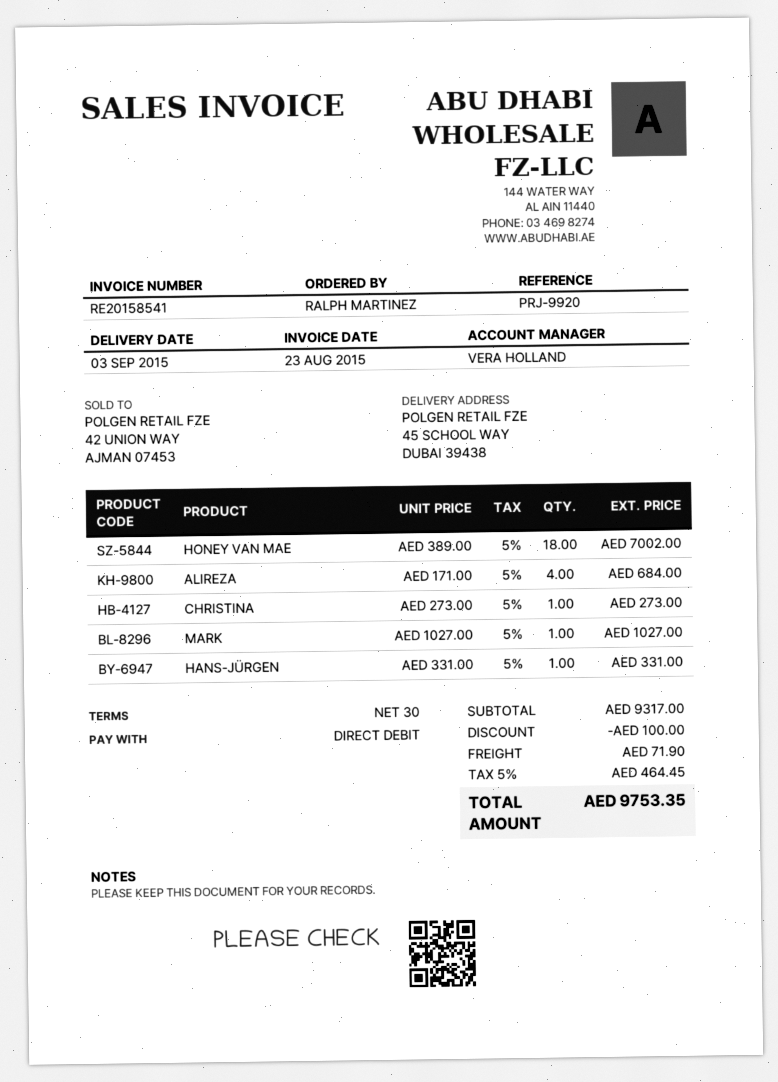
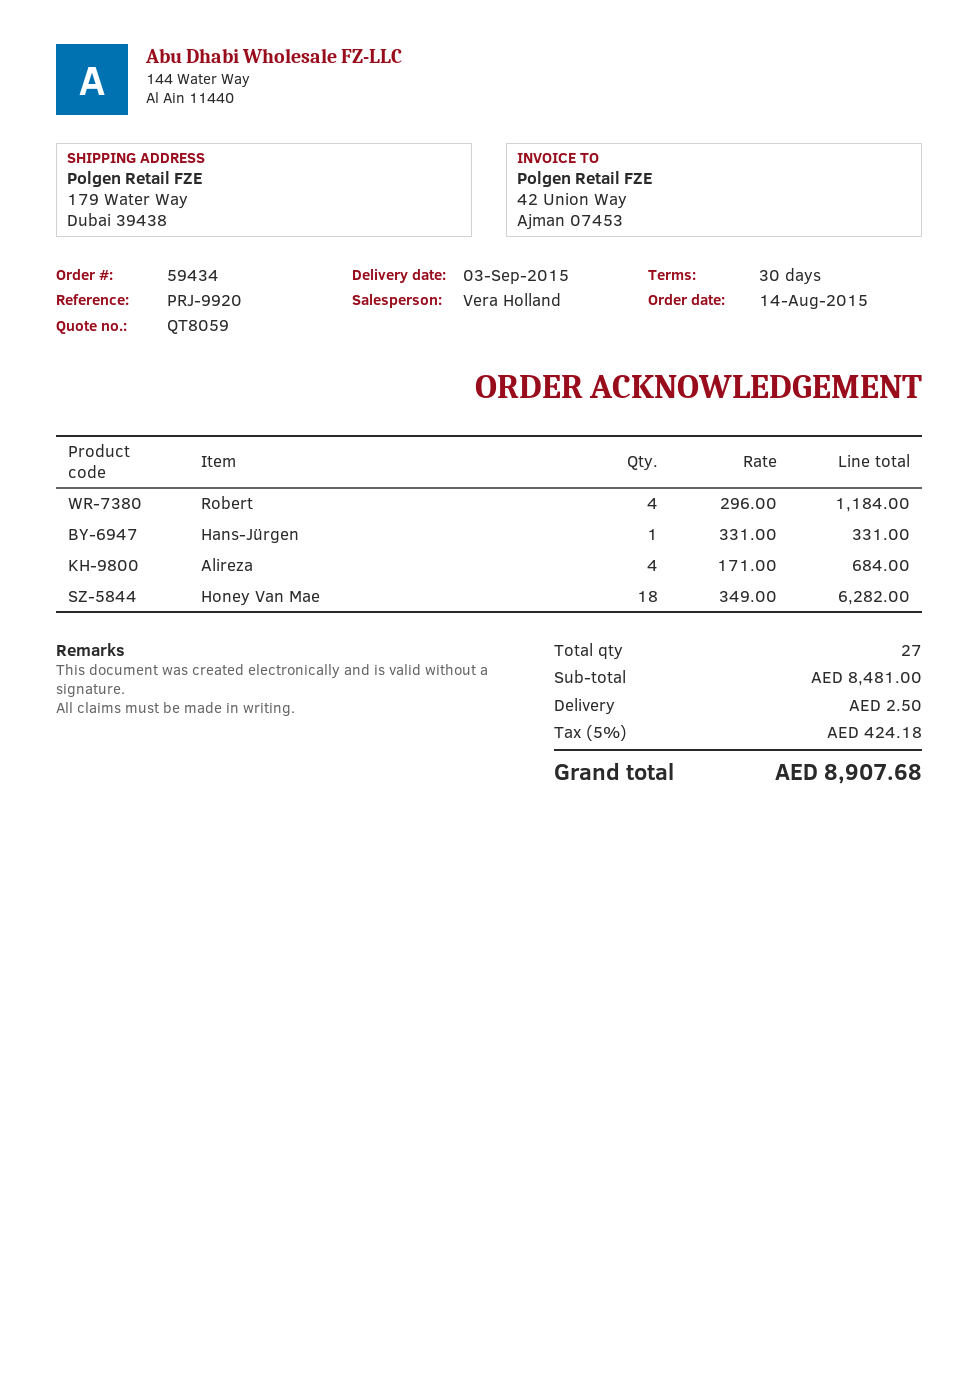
ship to: 45 SCHOOL WAY, DUBAI 39438 -> 179 Water Way, Dubai 39438
HONEY VAN MAE: 18 x 389.00 = 7002.00 -> 18 x 349.00 = 6282.00
CHRISTINA: 1 x 273.00 = 273.00 -> none
MARK: 1 x 1027.00 = 1027.00 -> none
Robert: none -> 4 x 296.00 = 1184.00
subtotal: 9317.00 -> 8481.00
discount: 100.00 -> none
shipping: 71.90 -> 2.50
tax: 5% = 464.45 -> 5% = 424.18
total: 9753.35 -> 8907.68

